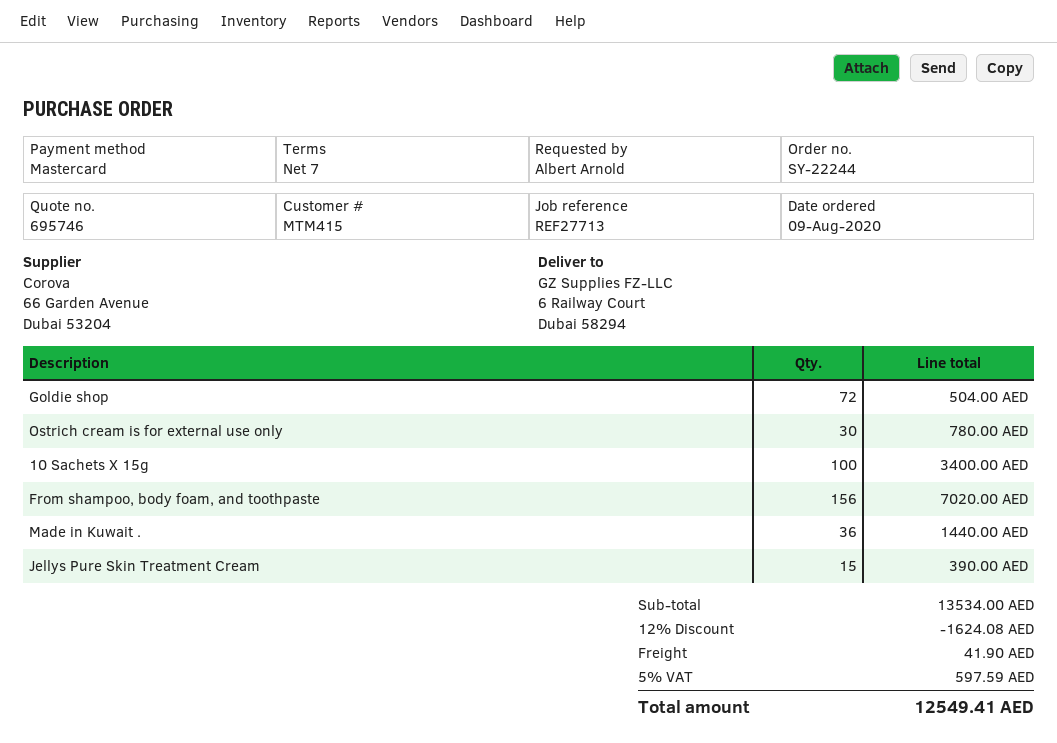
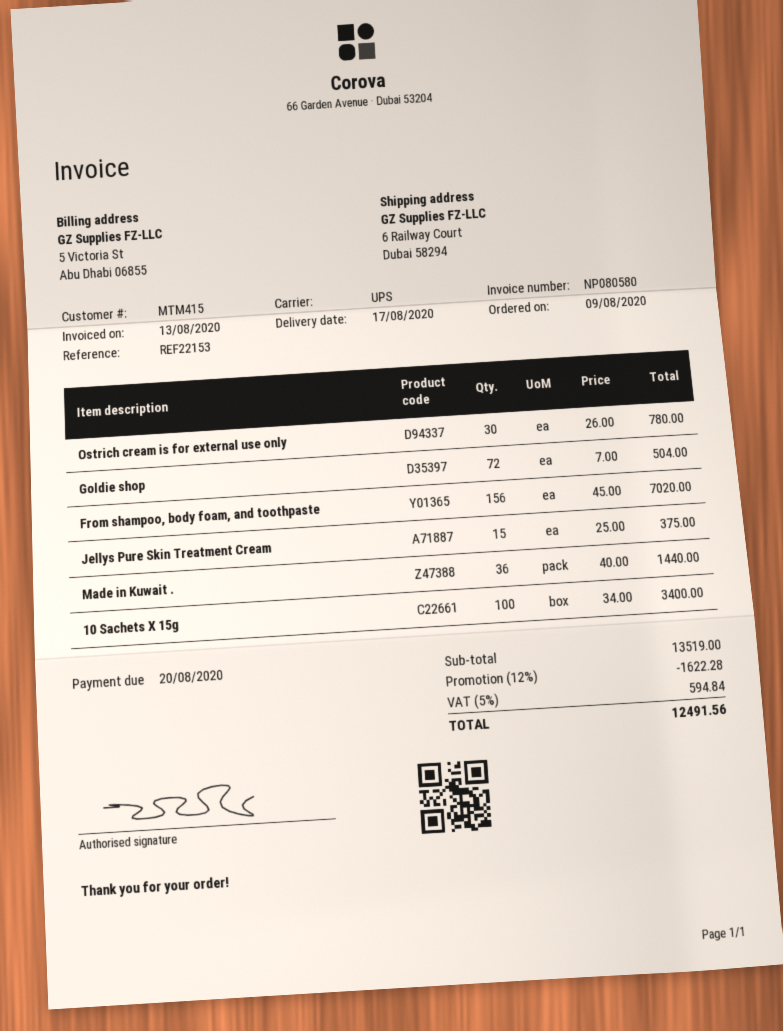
reference: REF27713 -> REF22153
Jellys Pure Skin Treatment Cream: 15 for 390.00 -> 15 for 375.00
subtotal: 13534.00 -> 13519.00
discount: 12% = 1624.08 -> 12% = 1622.28
shipping: 41.90 -> none
tax: 5% = 597.59 -> 5% = 594.84
total: 12549.41 -> 12491.56

